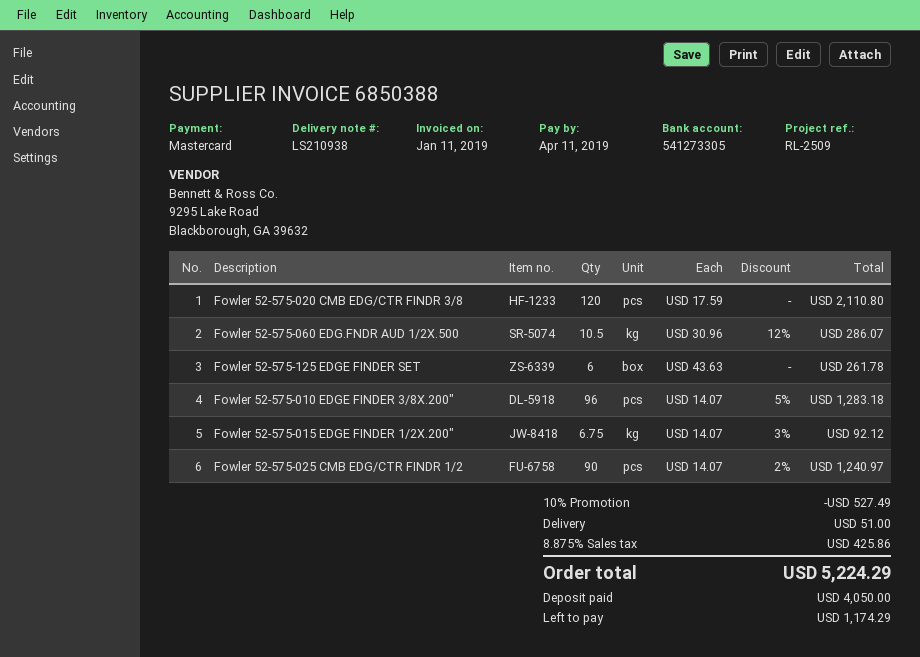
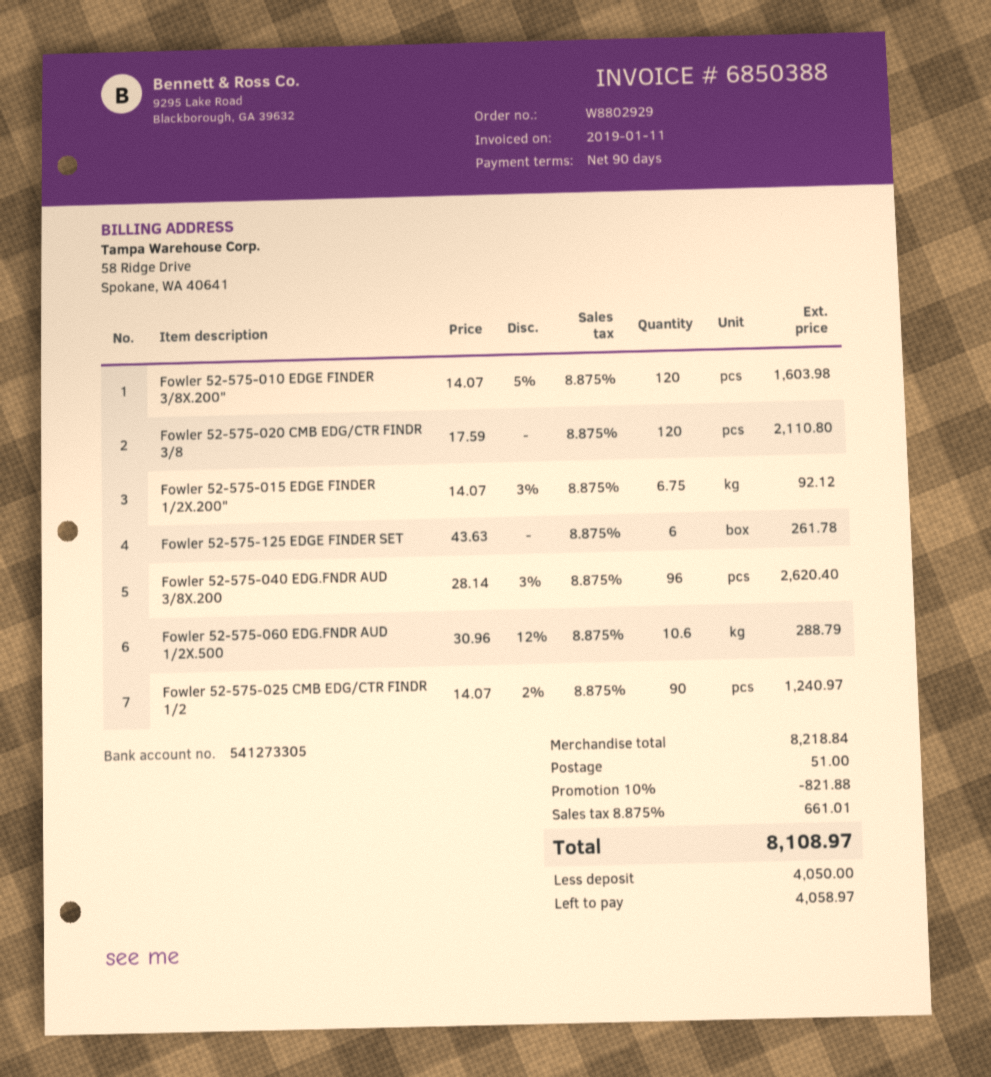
Fowler 52-575-060 EDG.FNDR AUD 1/2X.500: 10.5 x 30.96 - 12% = 286.07 -> 10.6 x 30.96 - 12% = 288.79
Fowler 52-575-010 EDGE FINDER 3/8X.200": 96 x 14.07 - 5% = 1283.18 -> 120 x 14.07 - 5% = 1603.98
Fowler 52-575-040 EDG.FNDR AUD 3/8X.200: none -> 96 x 28.14 - 3% = 2620.40
discount: 10% = 527.49 -> 10% = 821.88
tax: 8.875% = 425.86 -> 8.875% = 661.01
total: 5224.29 -> 8108.97
balance: 1174.29 -> 4058.97

